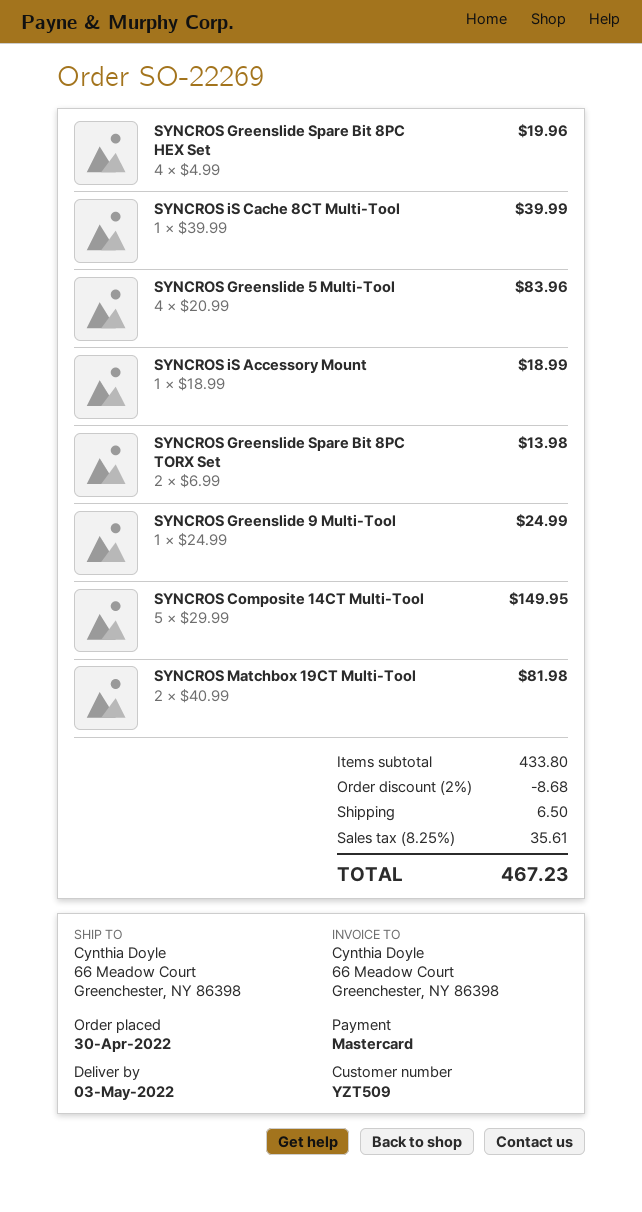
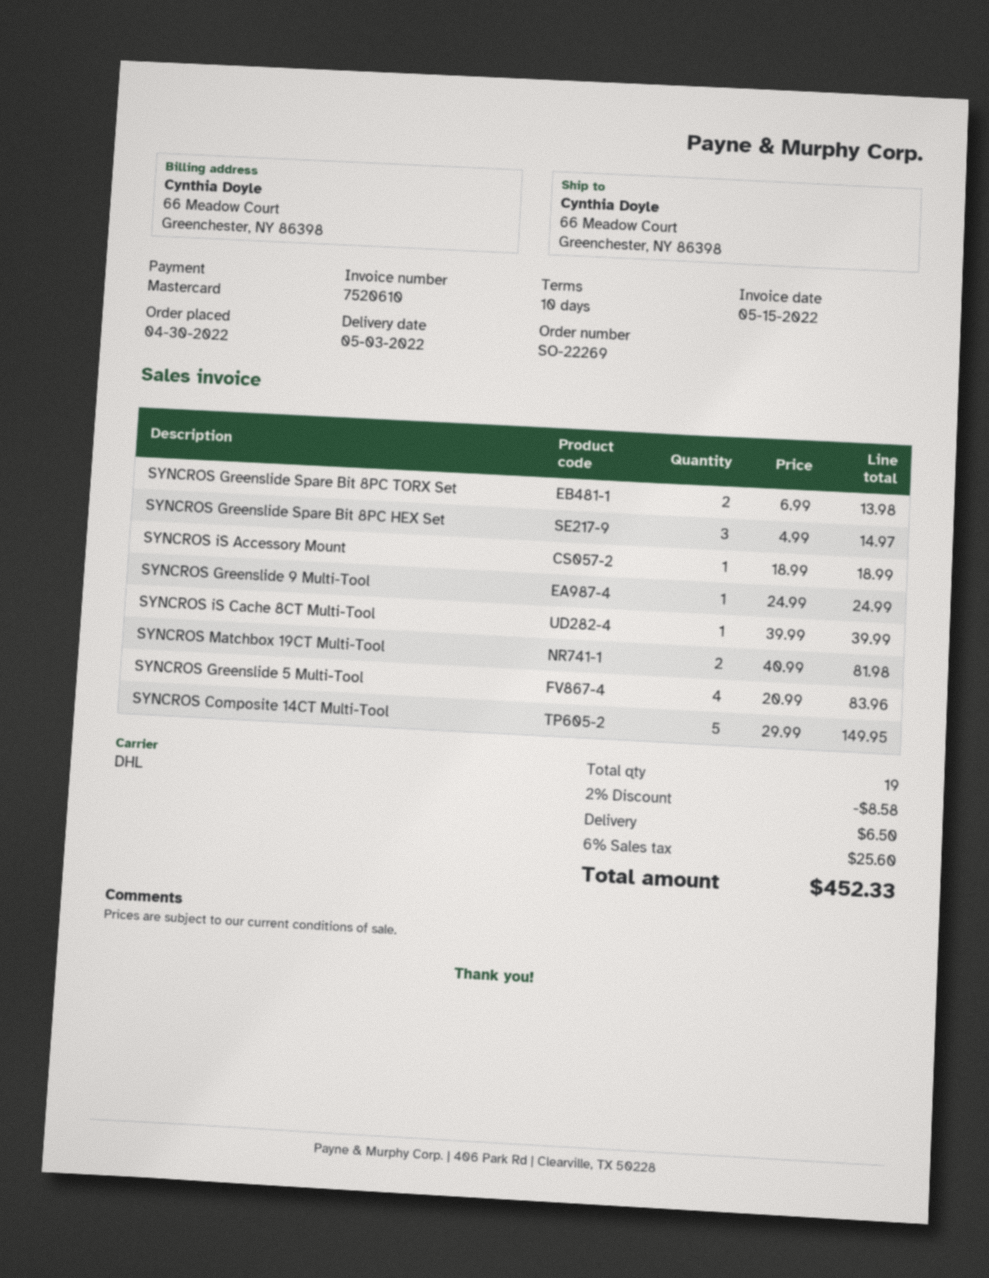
SYNCROS Greenslide Spare Bit 8PC HEX Set: 4 x 4.99 = 19.96 -> 3 x 4.99 = 14.97
discount: 2% = 8.68 -> 2% = 8.58
tax: 8.25% = 35.61 -> 6% = 25.60
total: 467.23 -> 452.33

